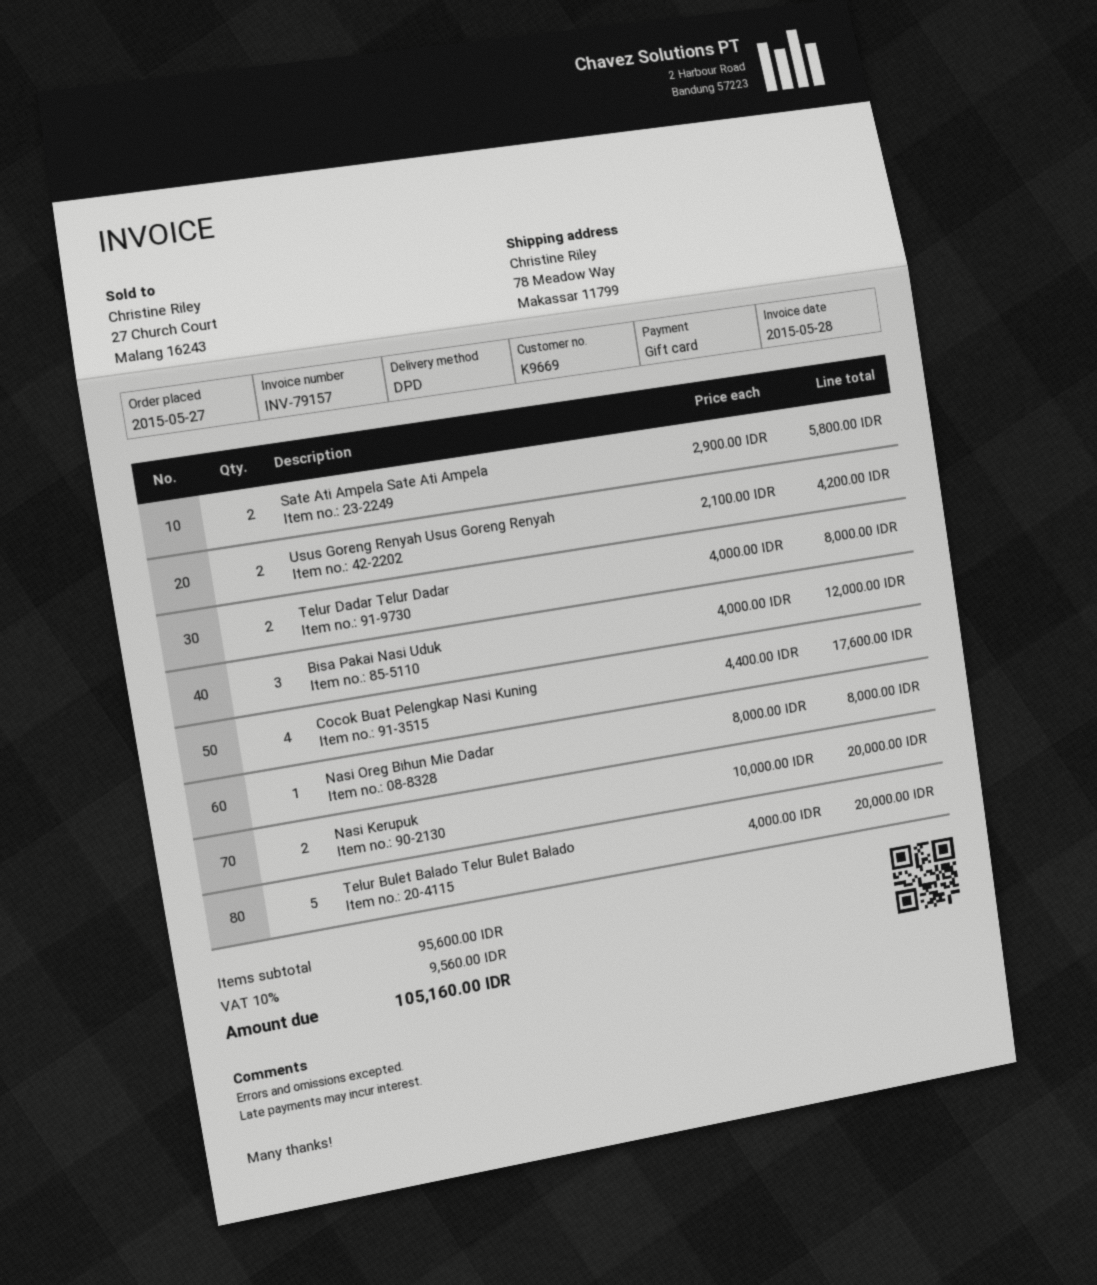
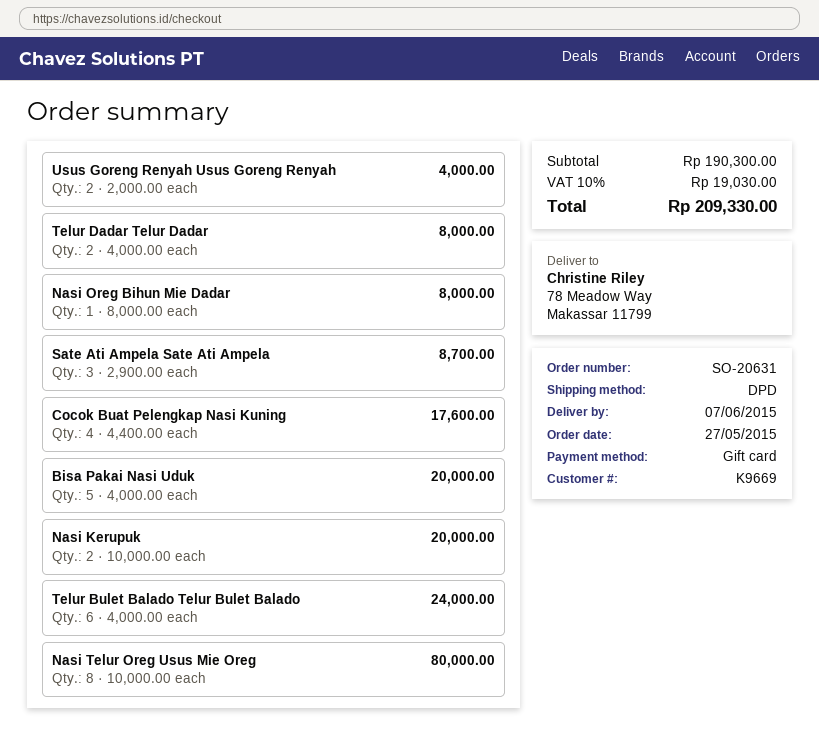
Sate Ati Ampela Sate Ati Ampela: 2 x 2900.00 = 5800.00 -> 3 x 2900.00 = 8700.00
Usus Goreng Renyah Usus Goreng Renyah: 2 x 2100.00 = 4200.00 -> 2 x 2000.00 = 4000.00
Bisa Pakai Nasi Uduk: 3 x 4000.00 = 12000.00 -> 5 x 4000.00 = 20000.00
Telur Bulet Balado Telur Bulet Balado: 5 x 4000.00 = 20000.00 -> 6 x 4000.00 = 24000.00
Nasi Telur Oreg Usus Mie Oreg: none -> 8 x 10000.00 = 80000.00
subtotal: 95600.00 -> 190300.00
tax: 10% = 9560.00 -> 10% = 19030.00
total: 105160.00 -> 209330.00

